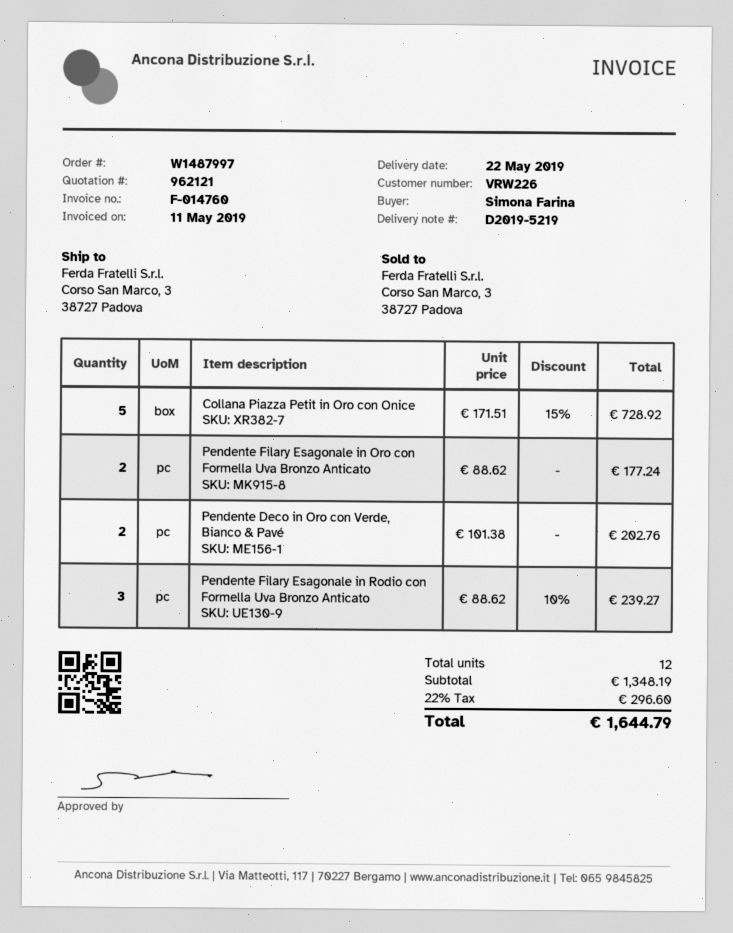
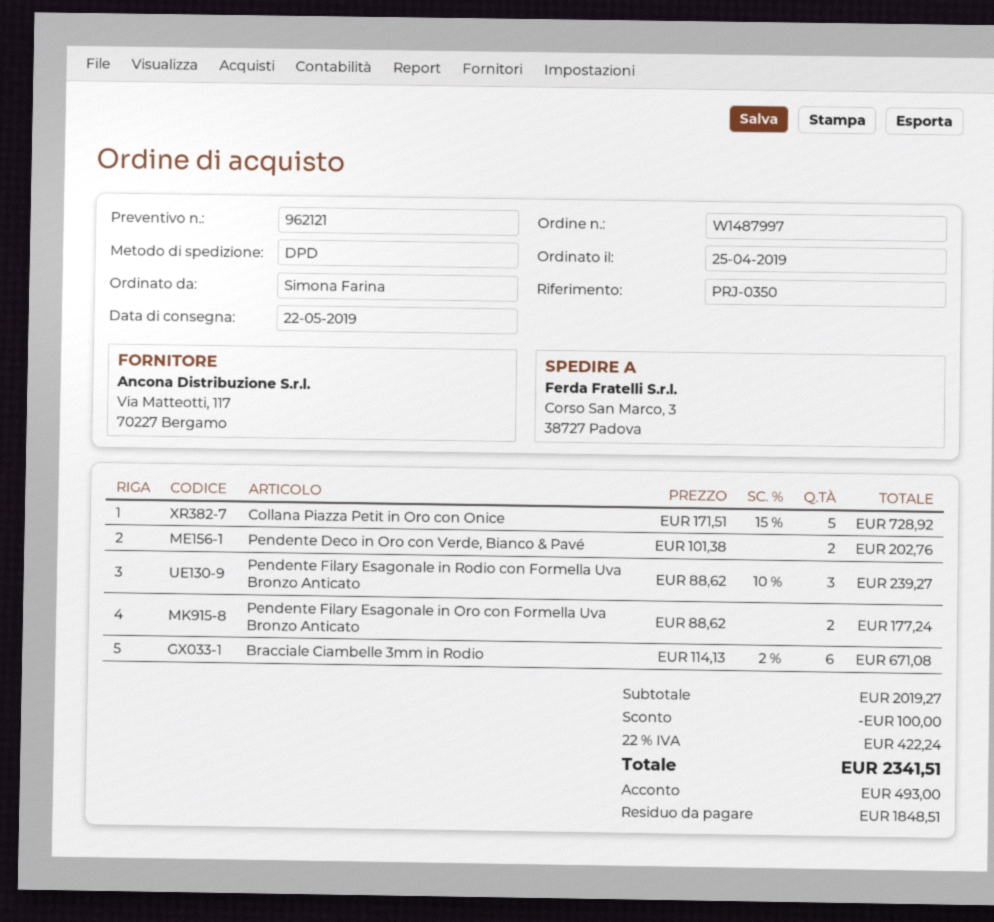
Bracciale Ciambelle 3mm in Rodio: none -> 6 x 114.13 - 2% = 671.08
subtotal: 1348.19 -> 2019.27
discount: none -> 100.00
tax: 22% = 296.60 -> 22% = 422.24
total: 1644.79 -> 2341.51

